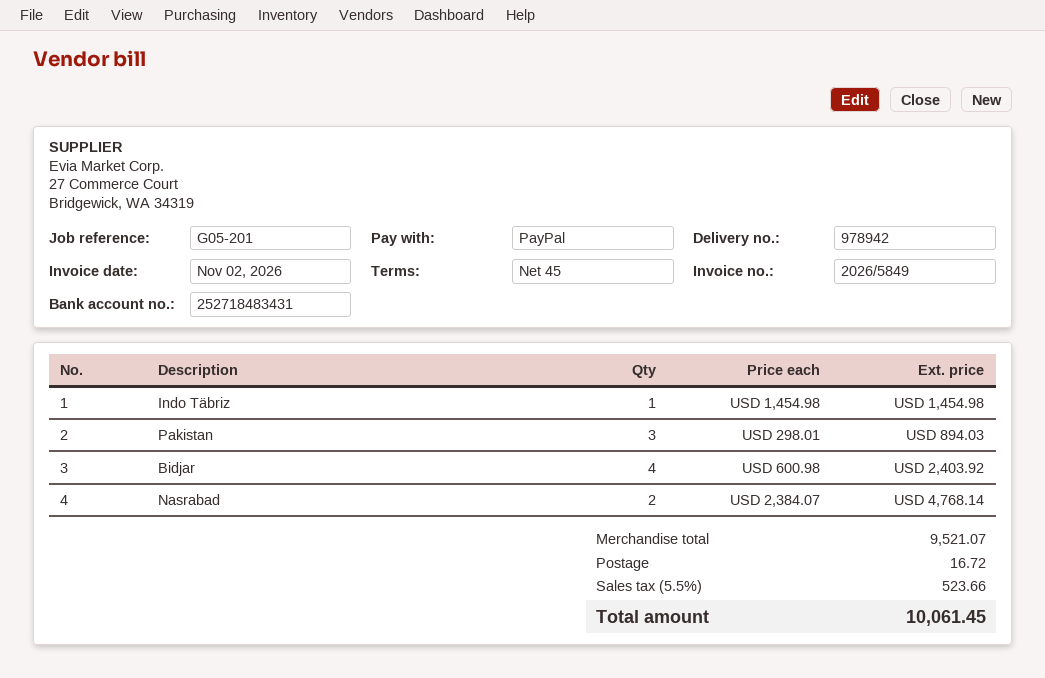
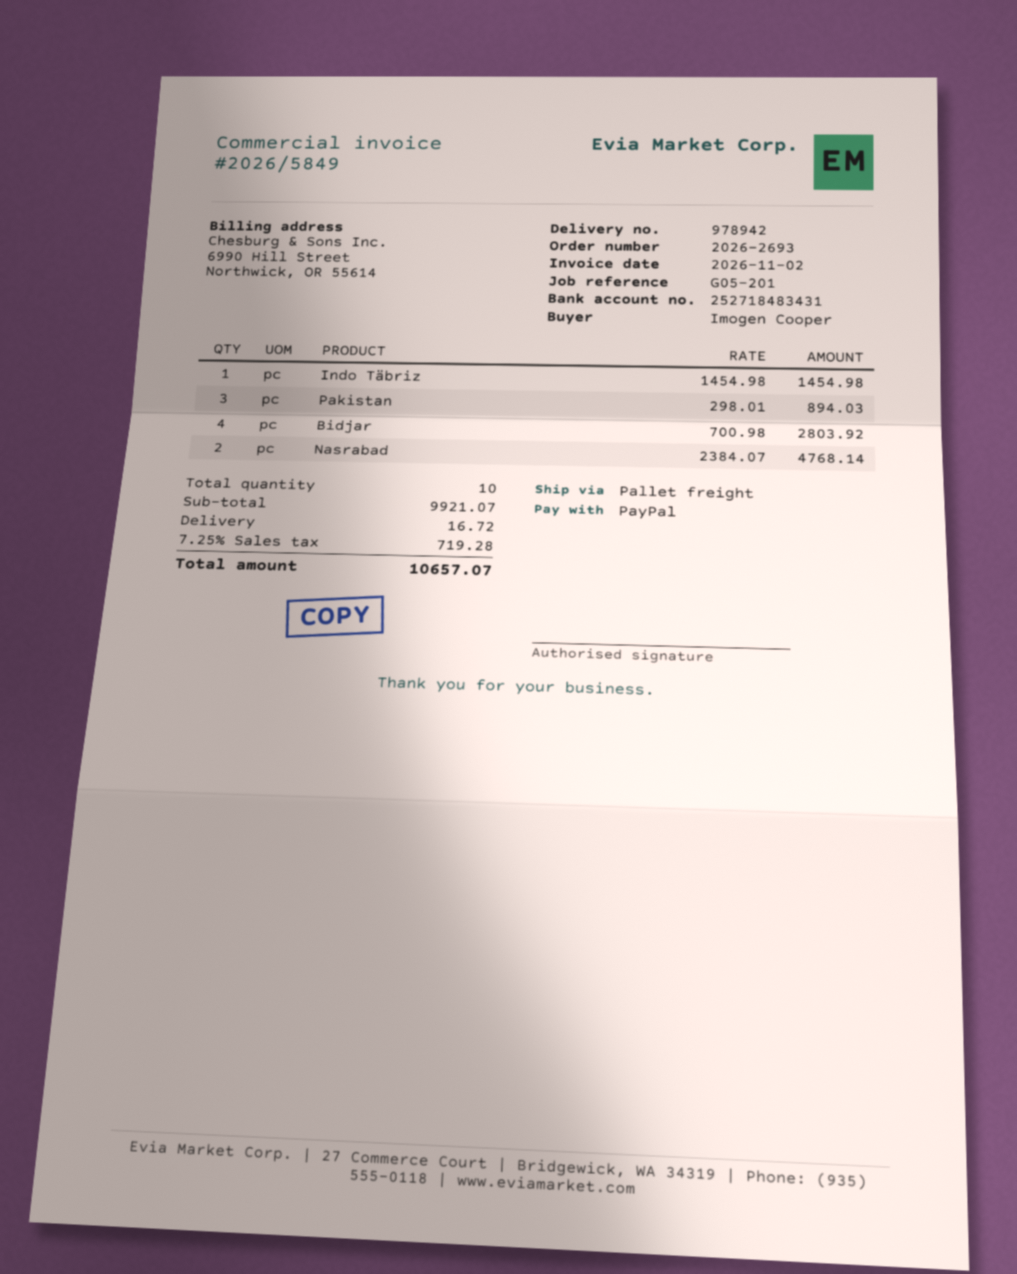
Bidjar: 4 x 600.98 = 2403.92 -> 4 x 700.98 = 2803.92
subtotal: 9521.07 -> 9921.07
tax: 5.5% = 523.66 -> 7.25% = 719.28
total: 10061.45 -> 10657.07

